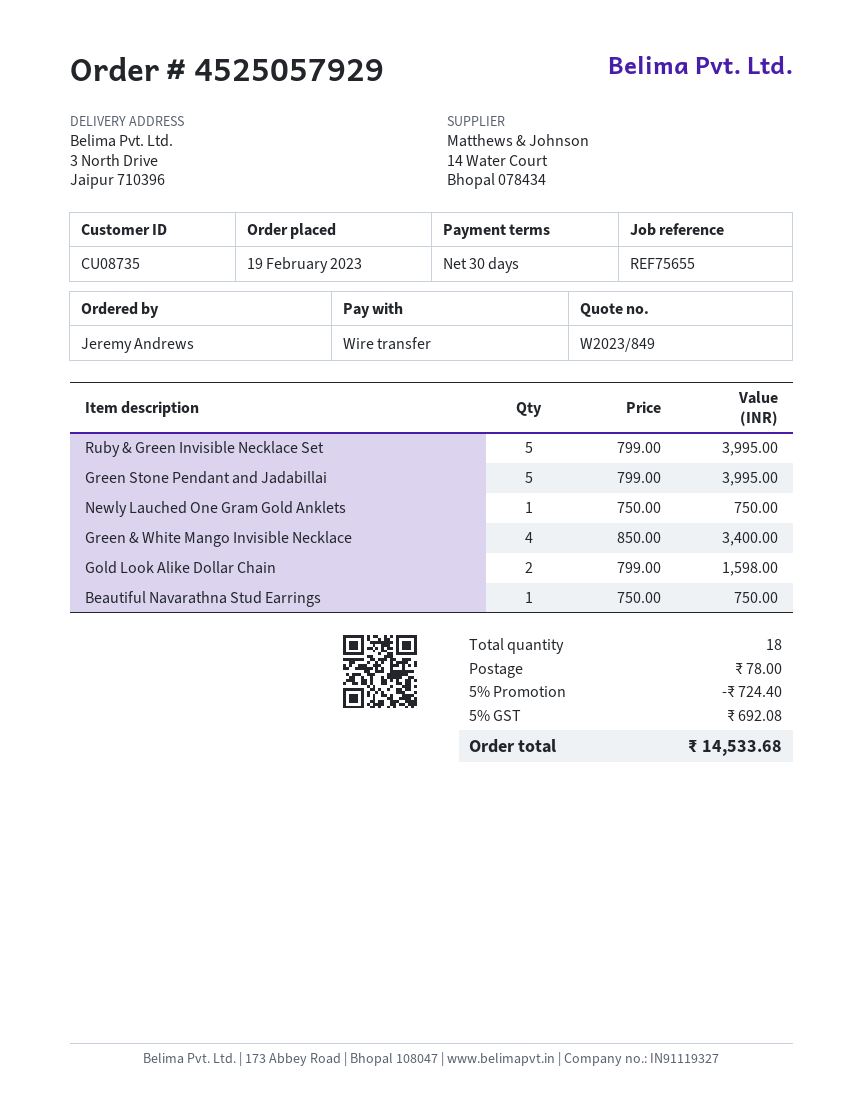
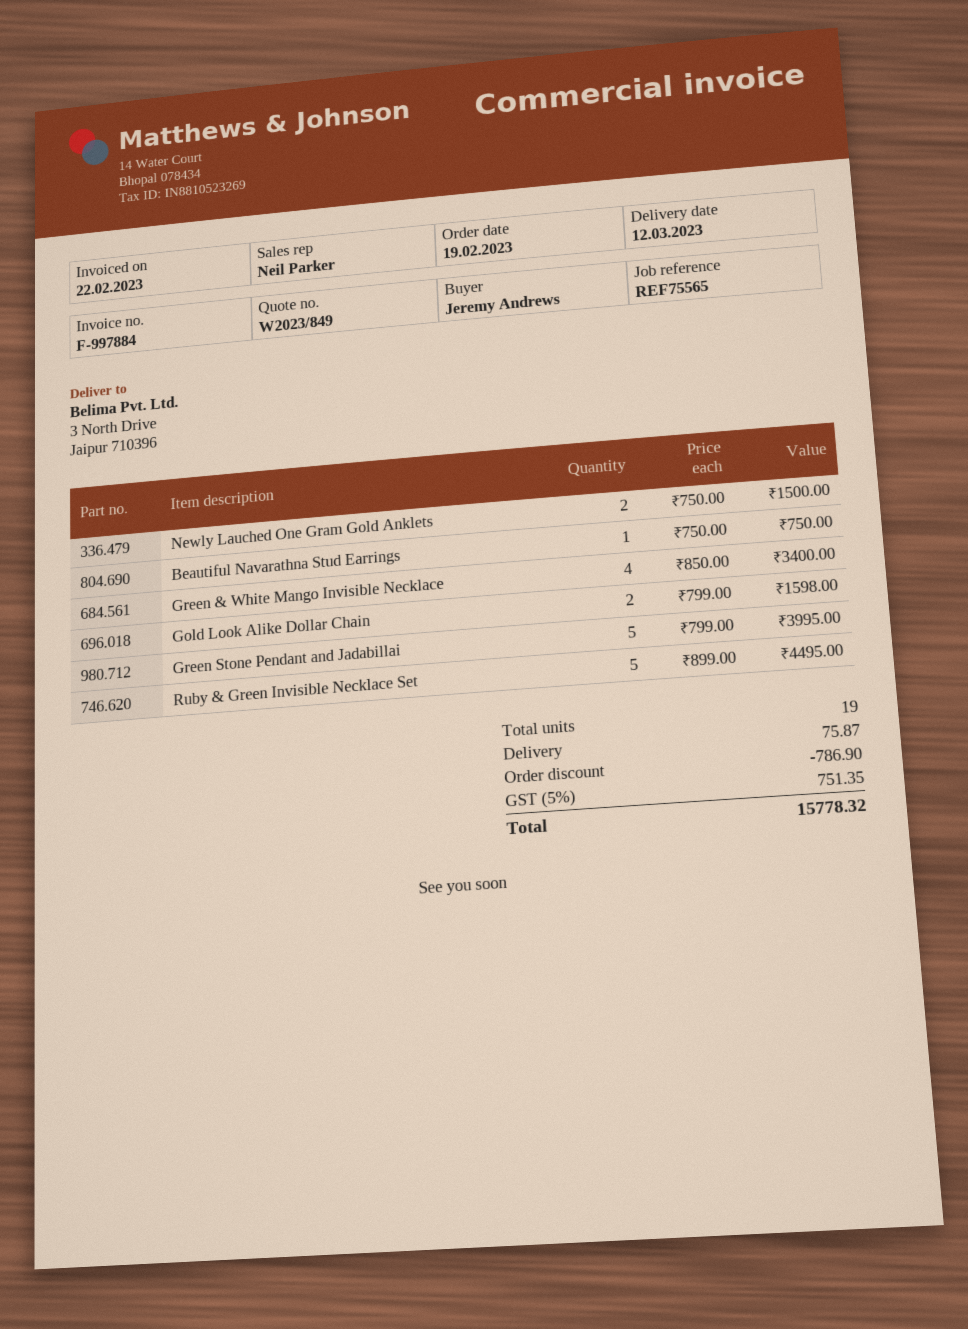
reference: REF75655 -> REF75565
Ruby & Green Invisible Necklace Set: 5 x 799.00 = 3995.00 -> 5 x 899.00 = 4495.00
Newly Lauched One Gram Gold Anklets: 1 x 750.00 = 750.00 -> 2 x 750.00 = 1500.00
total quantity: 18 -> 19
discount: 724.40 -> 786.90
shipping: 78.00 -> 75.87
tax: 5% = 692.08 -> 5% = 751.35
total: 14533.68 -> 15778.32

